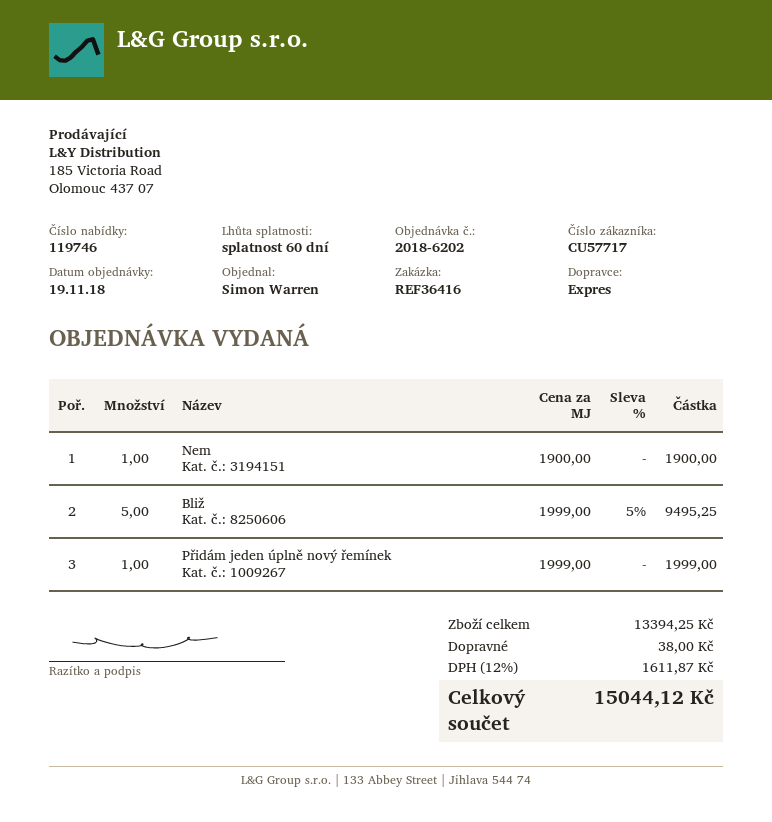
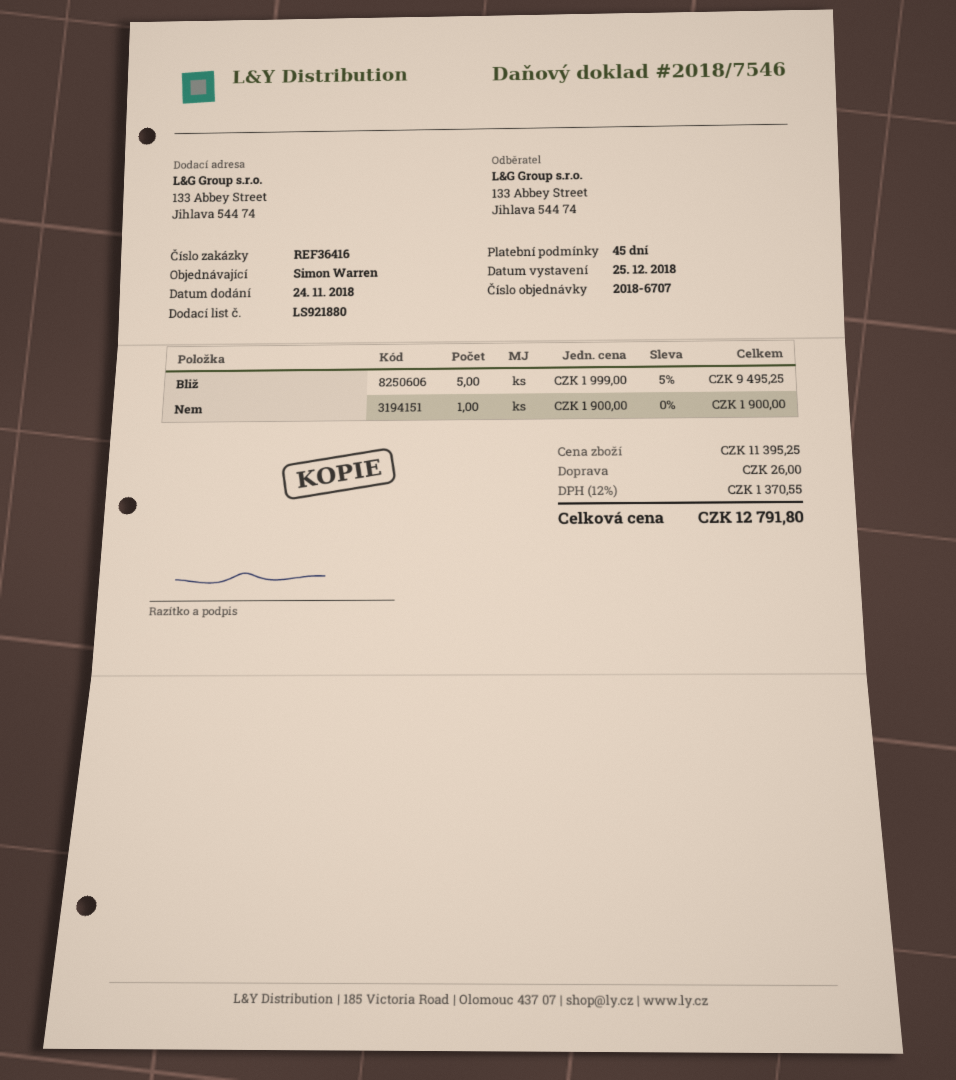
order number: 2018-6202 -> 2018-6707
payment terms: 60 days -> 45 days
Přidám jeden úplně nový řemínek: 1 x 1999.00 = 1999.00 -> none
subtotal: 13394.25 -> 11395.25
shipping: 38.00 -> 26.00
tax: 12% = 1611.87 -> 12% = 1370.55
total: 15044.12 -> 12791.80

